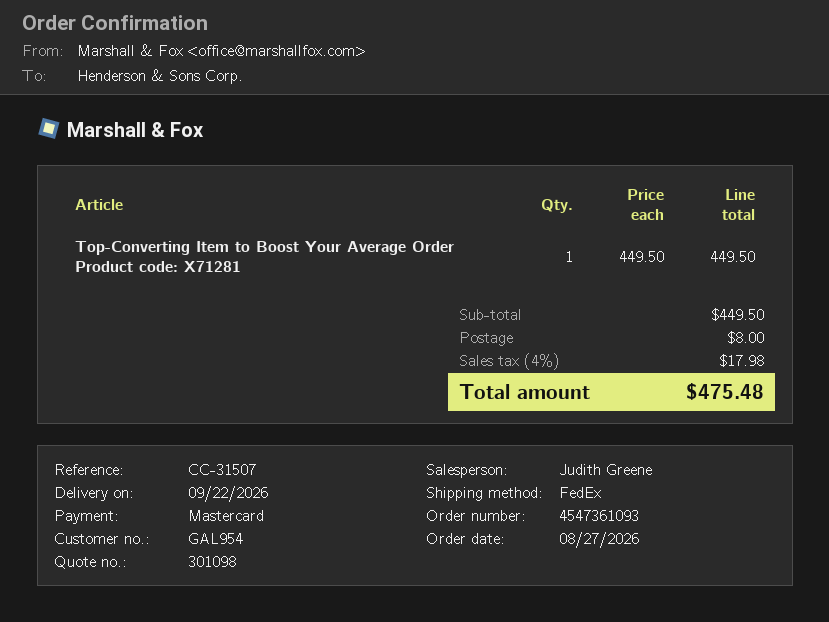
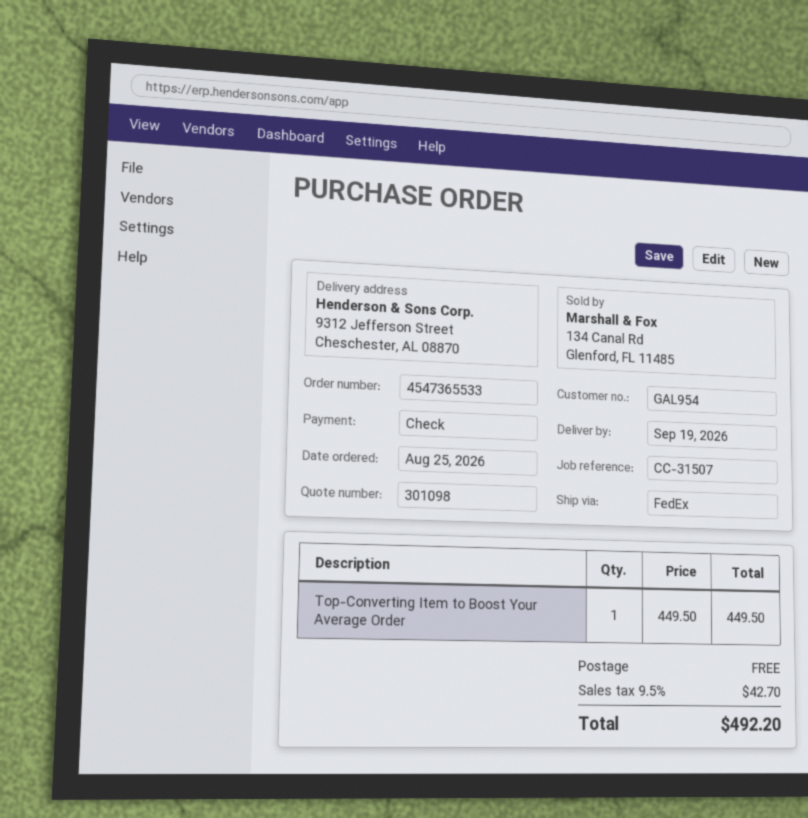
order number: 4547361093 -> 4547365533
order date: 2026-08-27 -> 2026-08-25
delivery date: 2026-09-22 -> 2026-09-19
payment method: Mastercard -> cheque
shipping: 8.00 -> 0.00
tax: 4% = 17.98 -> 9.5% = 42.70
total: 475.48 -> 492.20

